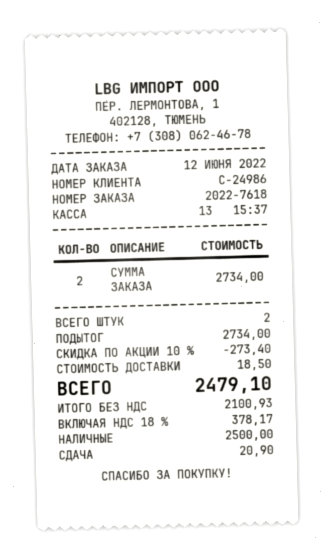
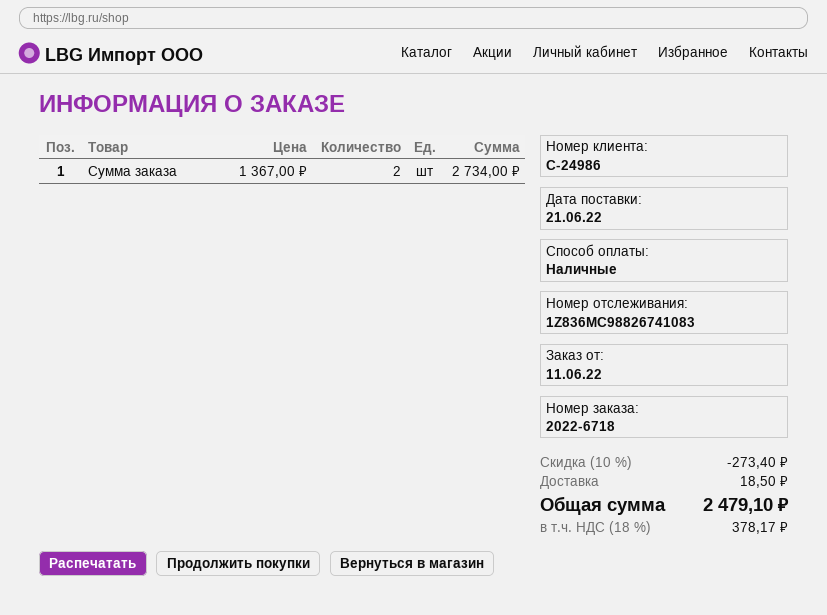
order number: 2022-7618 -> 2022-6718
order date: 2022-06-12 -> 2022-06-11

